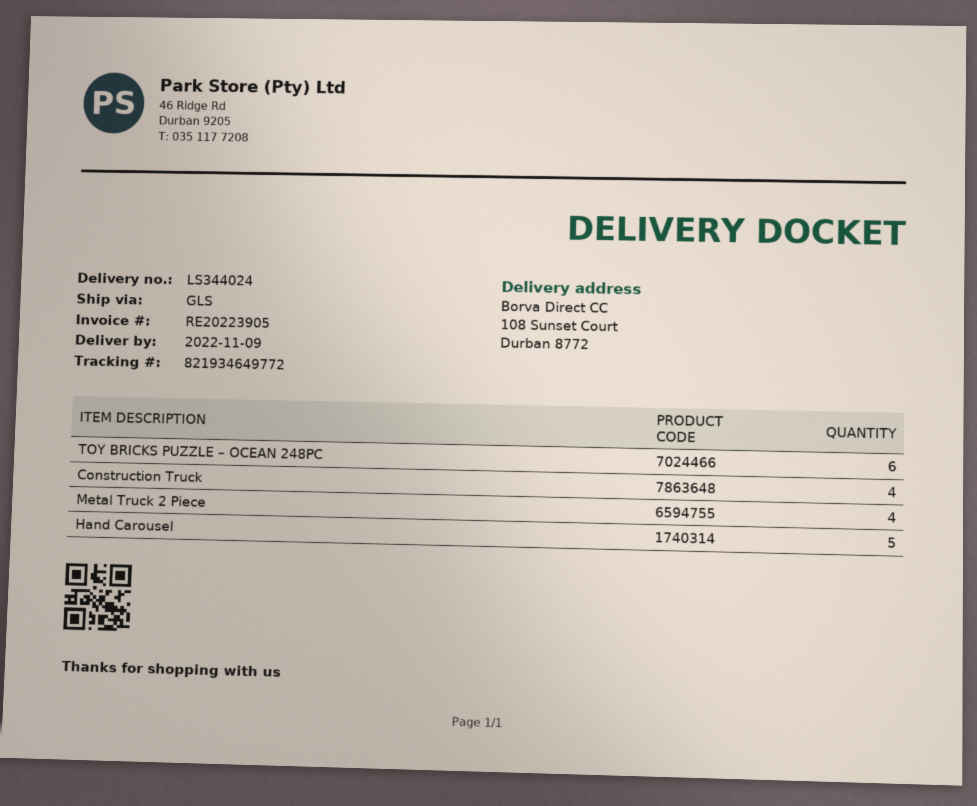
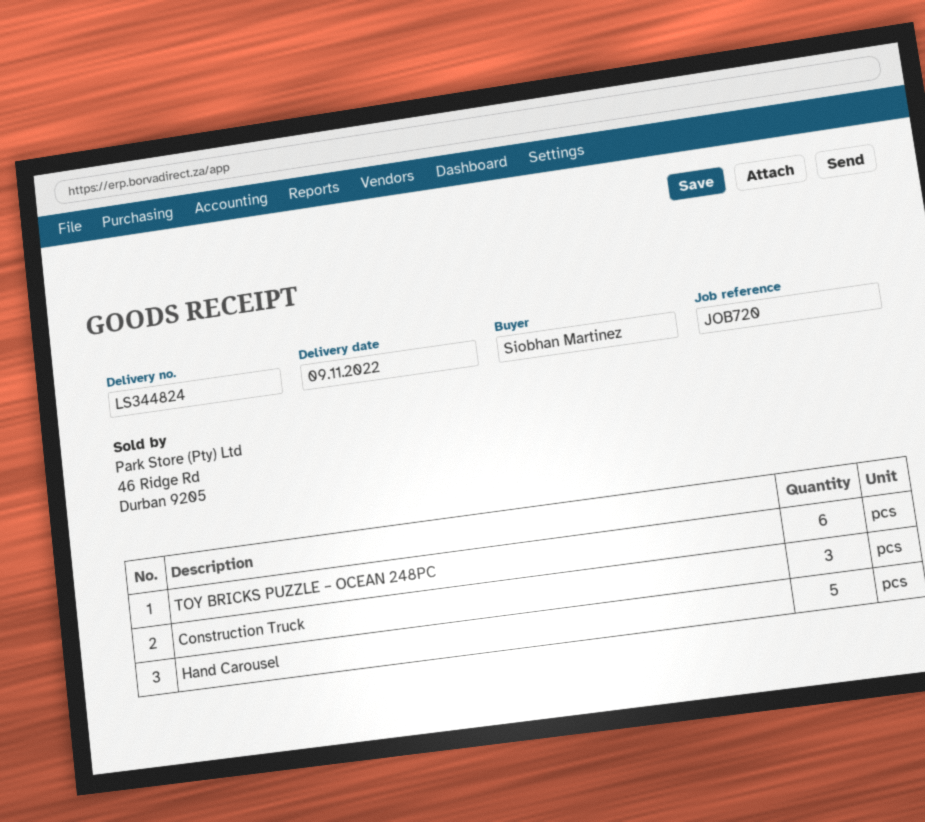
delivery note number: LS344024 -> LS344824
Construction Truck: 4 -> 3
Metal Truck 2 Piece: 4 -> none

